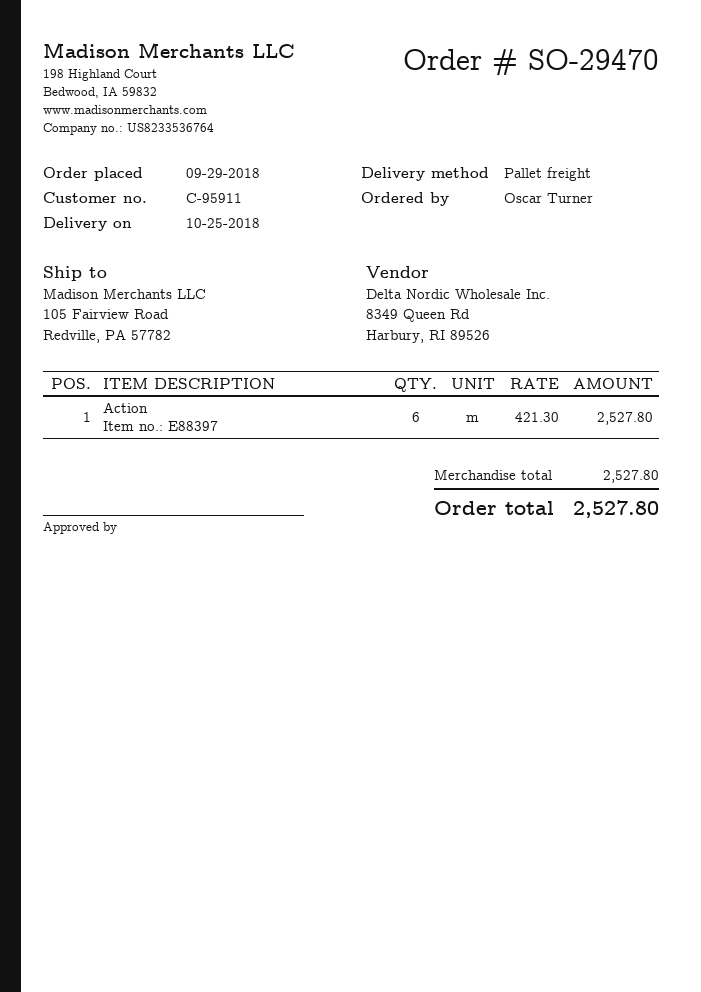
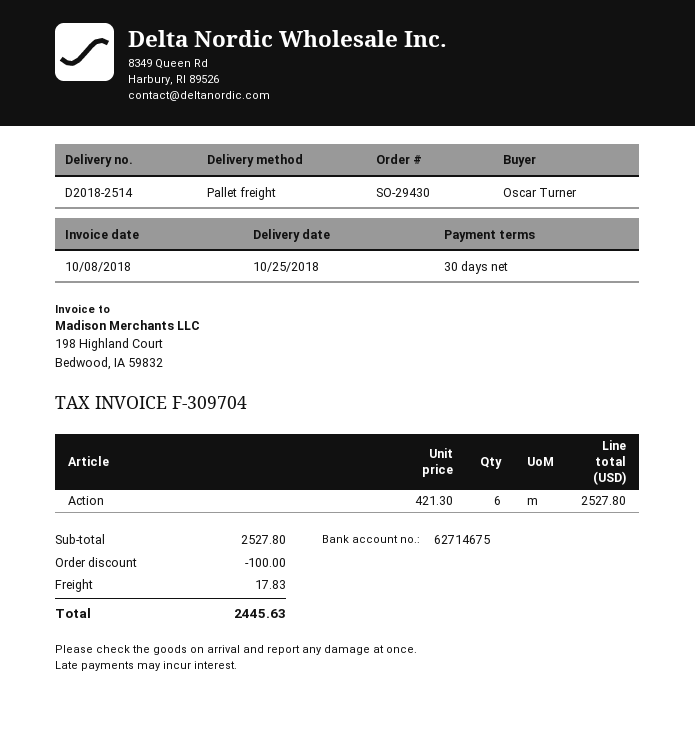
order number: SO-29470 -> SO-29430
discount: none -> 100.00
shipping: none -> 17.83
total: 2527.80 -> 2445.63

